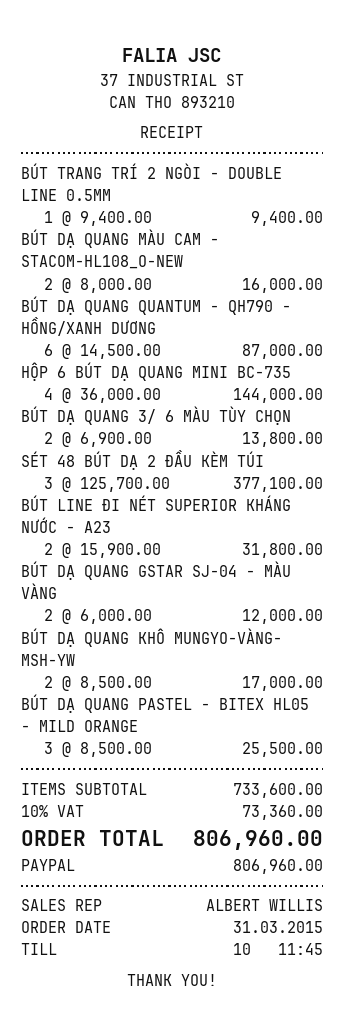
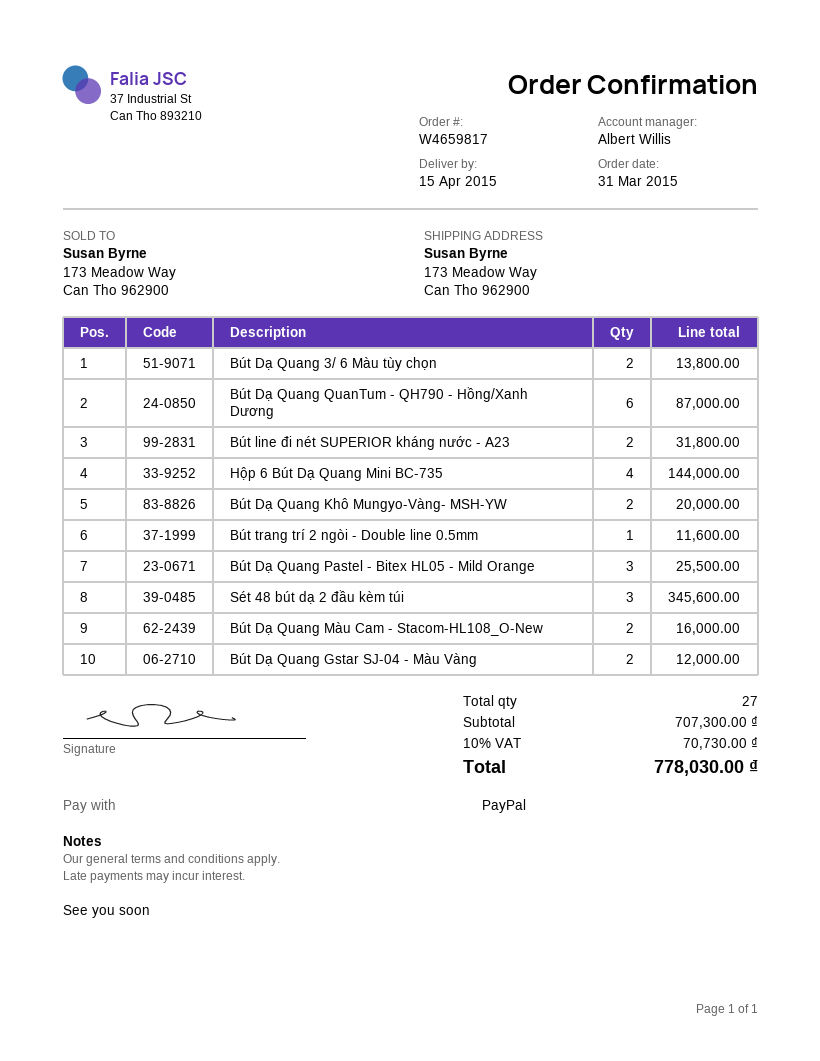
BÚT TRANG TRÍ 2 NGÒI - DOUBLE LINE 0.5MM: 1 for 9400.00 -> 1 for 11600.00
SÉT 48 BÚT DẠ 2 ĐẦU KÈM TÚI: 3 for 377100.00 -> 3 for 345600.00
BÚT DẠ QUANG KHÔ MUNGYO-VÀNG- MSH-YW: 2 for 17000.00 -> 2 for 20000.00
subtotal: 733600.00 -> 707300.00
tax: 10% = 73360.00 -> 10% = 70730.00
total: 806960.00 -> 778030.00

